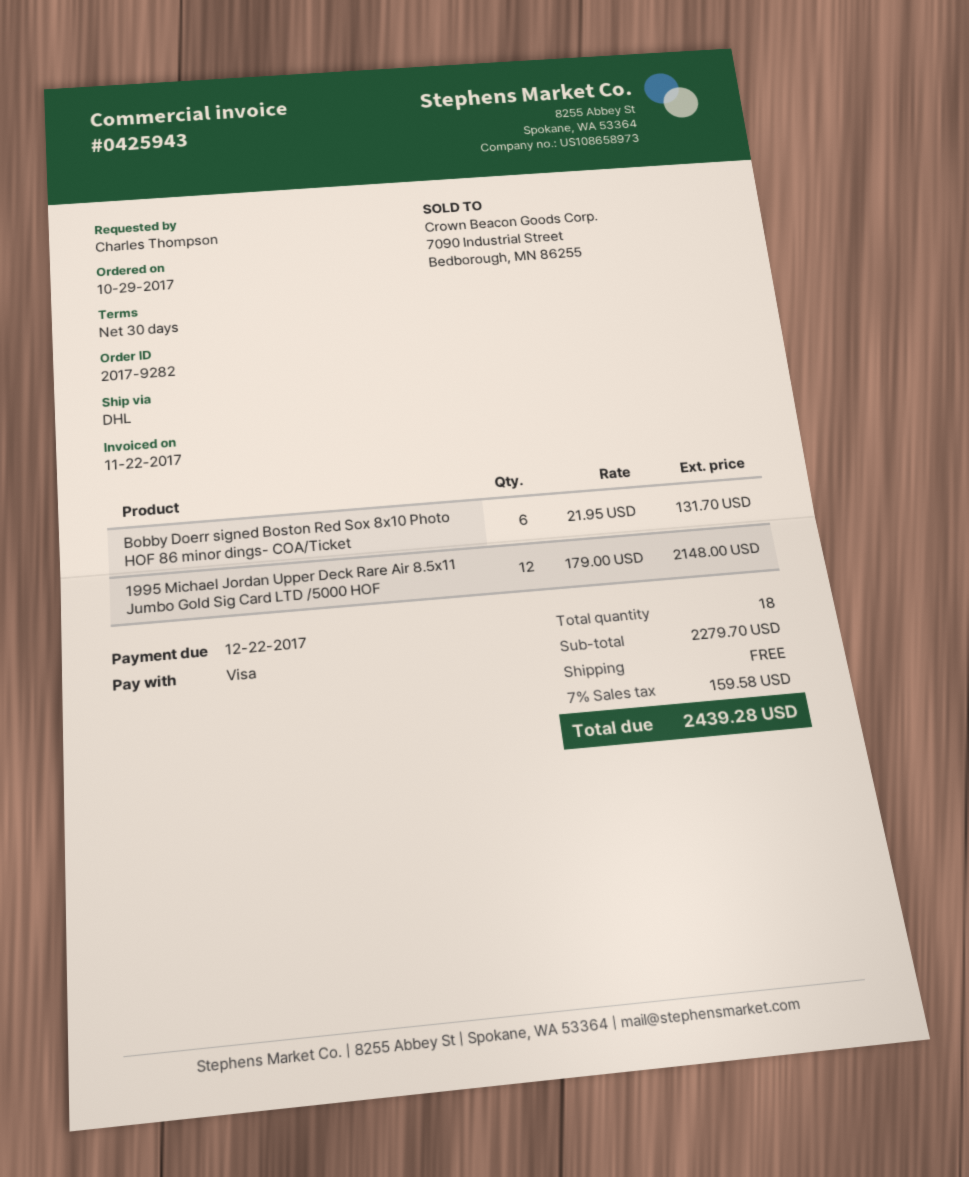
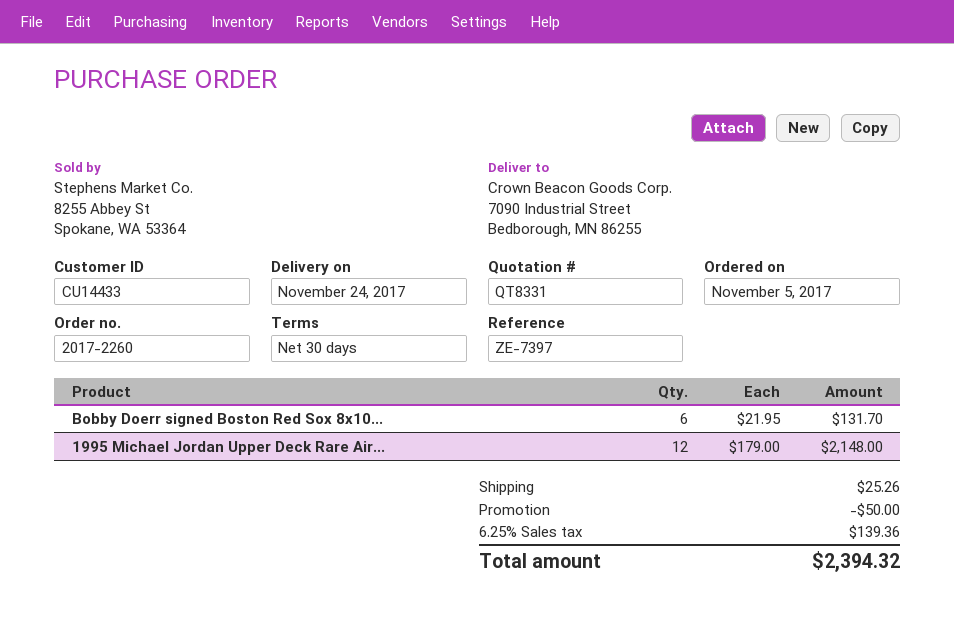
order number: 2017-9282 -> 2017-2260
order date: 2017-10-29 -> 2017-11-05
discount: none -> 50.00
shipping: 0.00 -> 25.26
tax: 7% = 159.58 -> 6.25% = 139.36
total: 2439.28 -> 2394.32

